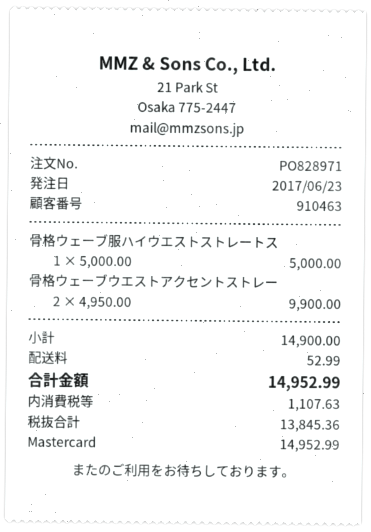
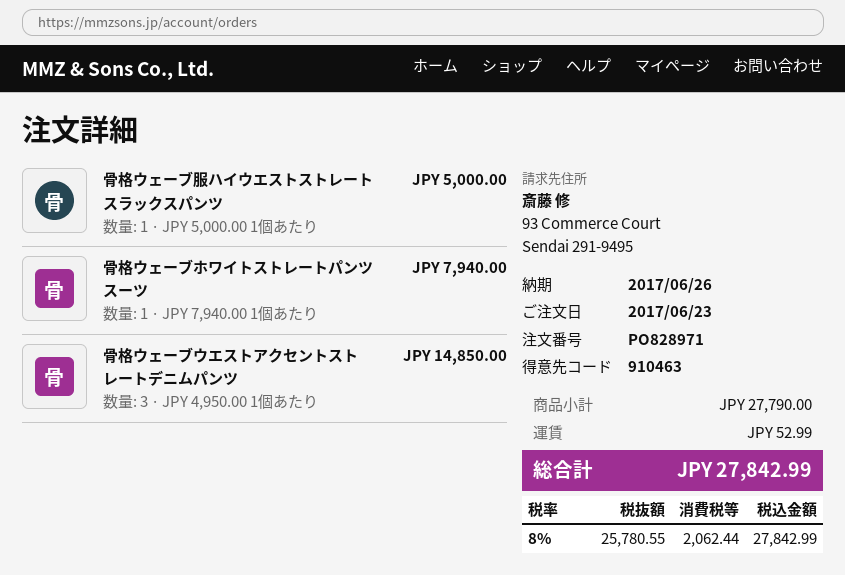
骨格ウェーブウエストアクセントストレー: 2 x 4950.00 = 9900.00 -> 3 x 4950.00 = 14850.00
骨格ウェーブホワイトストレートパンツスーツ: none -> 1 x 7940.00 = 7940.00
subtotal: 14900.00 -> 27790.00
net: 13845.36 -> 25780.55
tax: 1107.63 -> 2062.44
total: 14952.99 -> 27842.99

